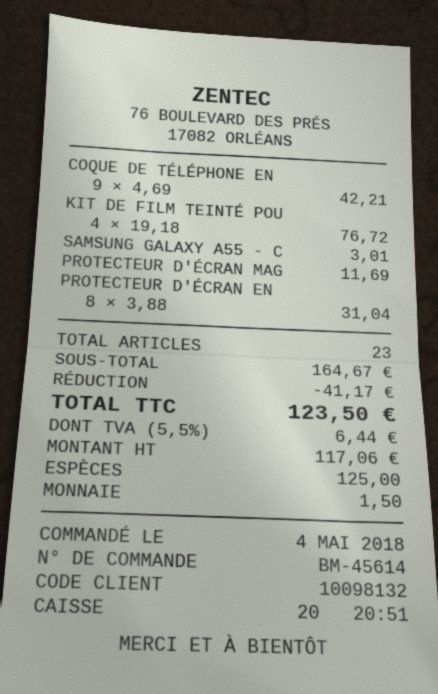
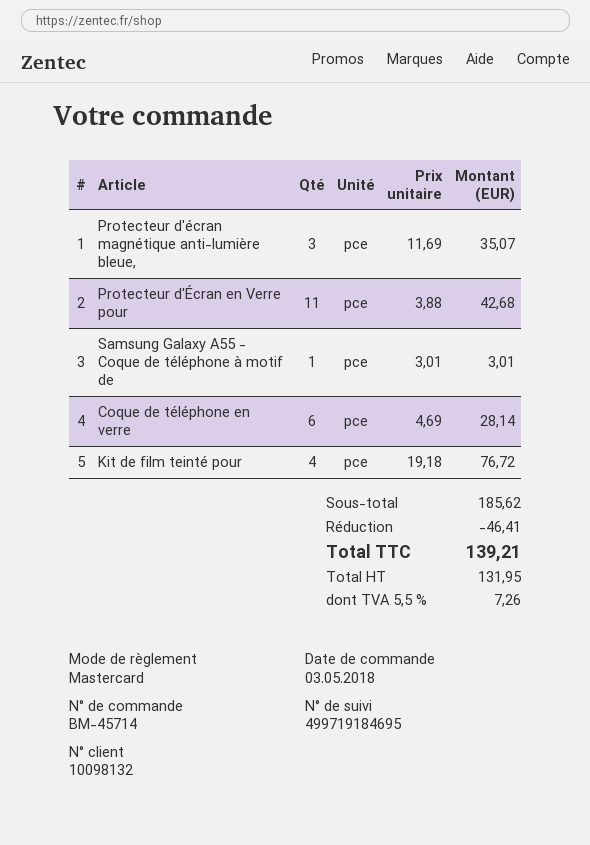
order number: BM-45614 -> BM-45714
order date: 2018-05-04 -> 2018-05-03
payment method: cash -> Mastercard
COQUE DE TÉLÉPHONE EN: 9 x 4.69 = 42.21 -> 6 x 4.69 = 28.14
PROTECTEUR D'ÉCRAN MAG: 1 x 11.69 = 11.69 -> 3 x 11.69 = 35.07
PROTECTEUR D'ÉCRAN EN: 8 x 3.88 = 31.04 -> 11 x 3.88 = 42.68
subtotal: 164.67 -> 185.62
discount: 41.17 -> 46.41
net: 117.06 -> 131.95
tax: 5.5% = 6.44 -> 5.5% = 7.26
total: 123.50 -> 139.21

